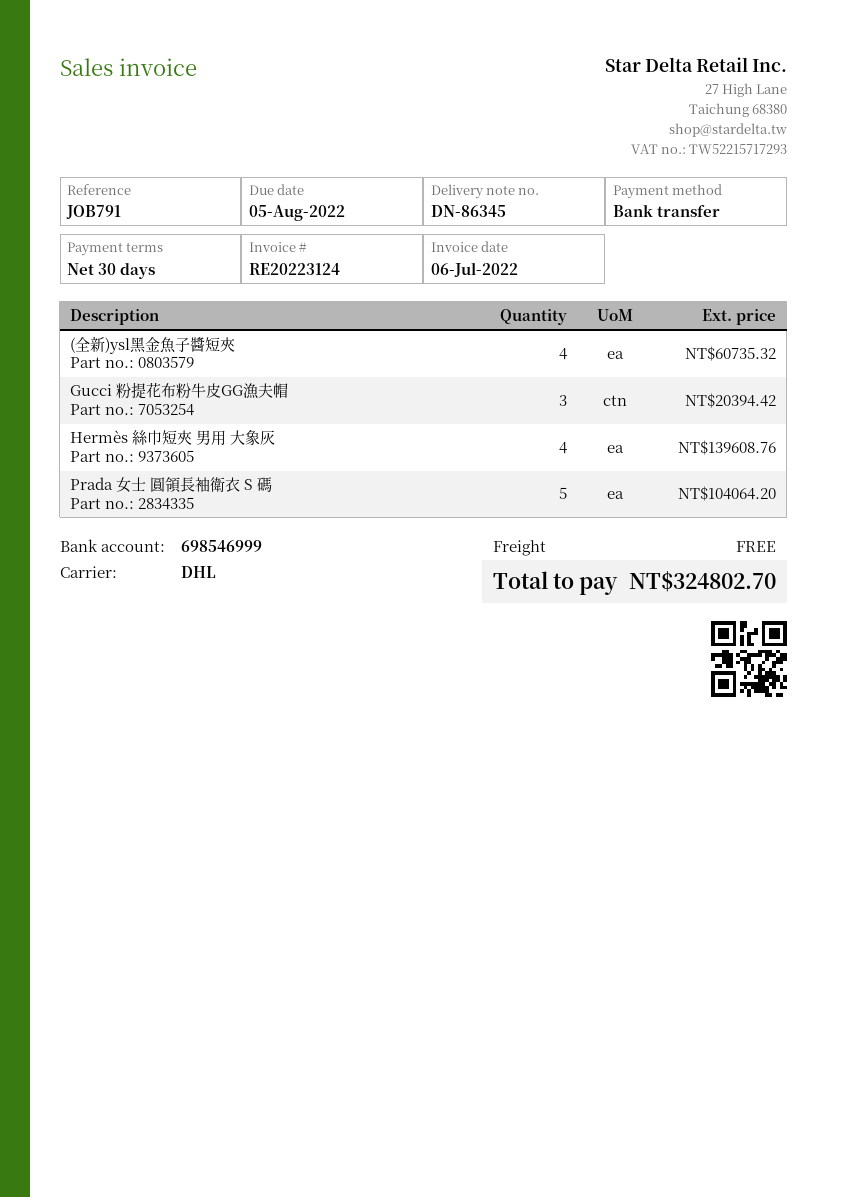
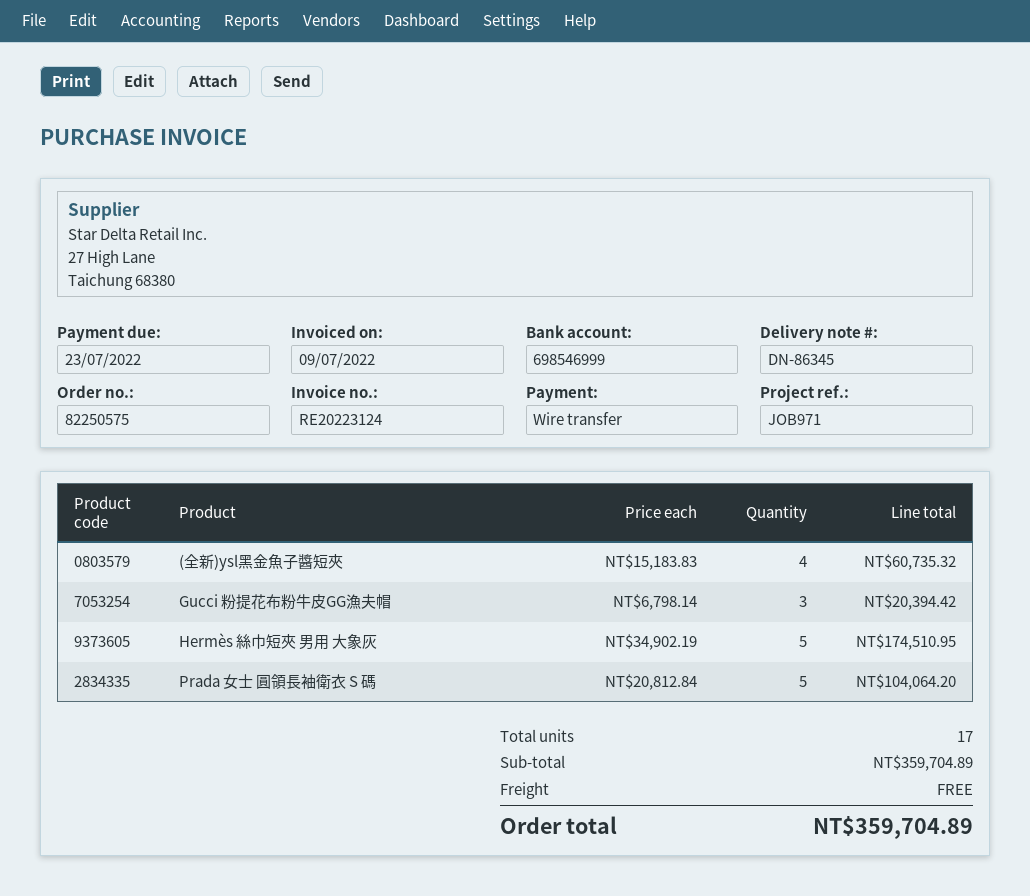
invoice date: 2022-07-06 -> 2022-07-09
due date: 2022-08-05 -> 2022-07-23
reference: JOB791 -> JOB971
Hermès 絲巾短夾 男用 大象灰: 4 for 139608.76 -> 5 for 174510.95
total: 324802.70 -> 359704.89

